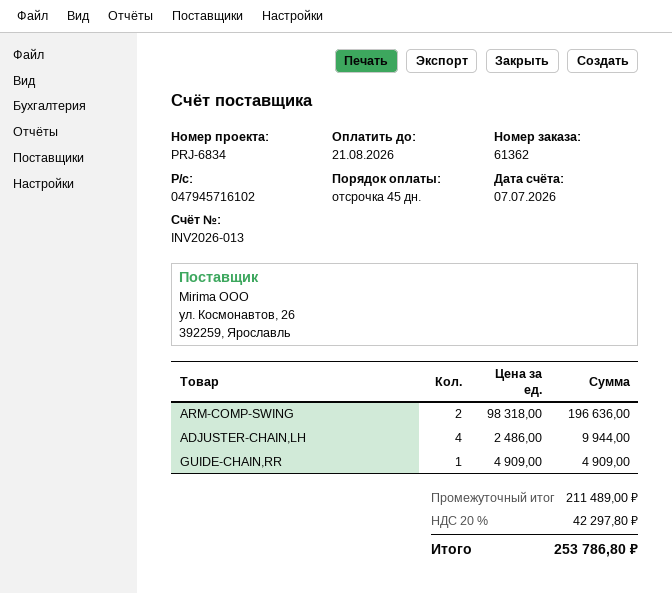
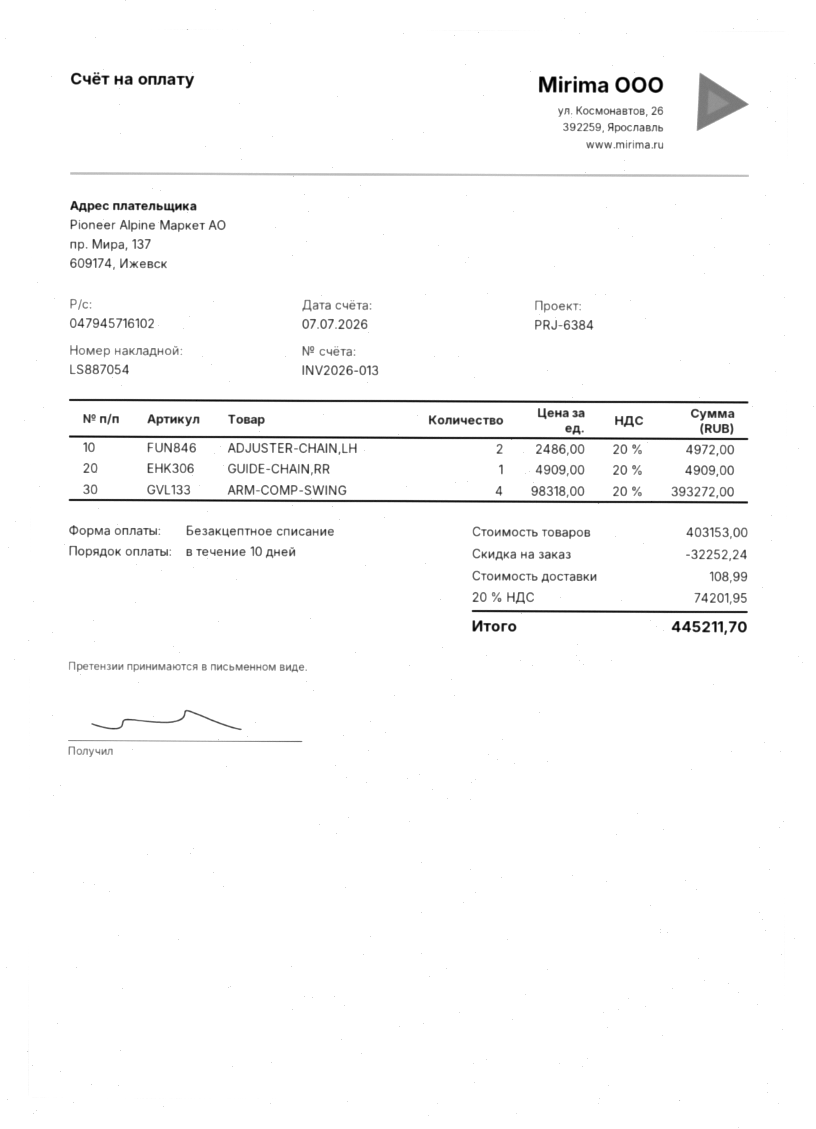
payment terms: 45 days -> 10 days
reference: PRJ-6834 -> PRJ-6384
ARM-COMP-SWING: 2 x 98318.00 = 196636.00 -> 4 x 98318.00 = 393272.00
ADJUSTER-CHAIN,LH: 4 x 2486.00 = 9944.00 -> 2 x 2486.00 = 4972.00
subtotal: 211489.00 -> 403153.00
discount: none -> 32252.24
shipping: none -> 108.99
tax: 20% = 42297.80 -> 20% = 74201.95
total: 253786.80 -> 445211.70

